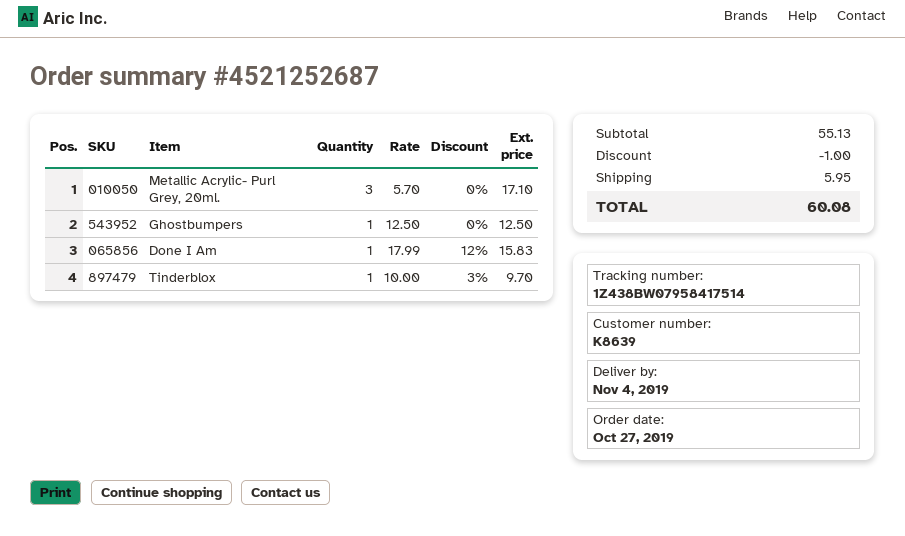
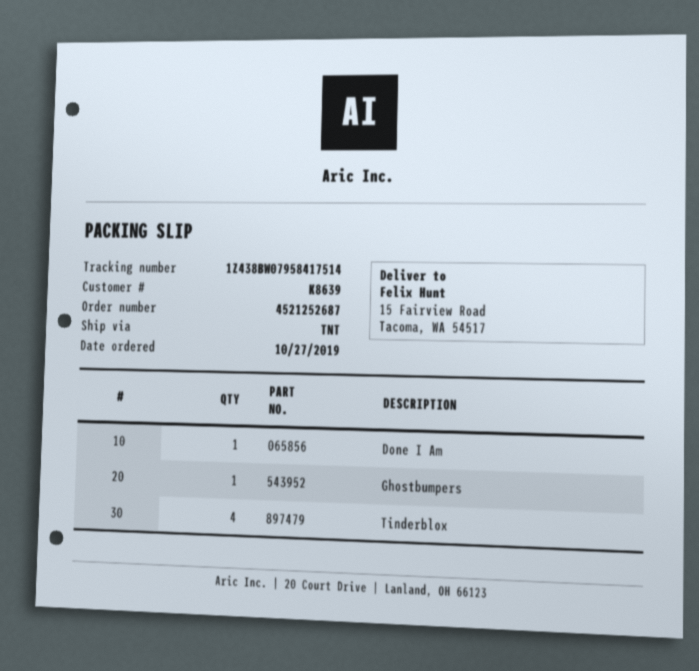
Metallic Acrylic- Purl Grey, 20ml.: 3 -> none
Tinderblox: 1 -> 4

